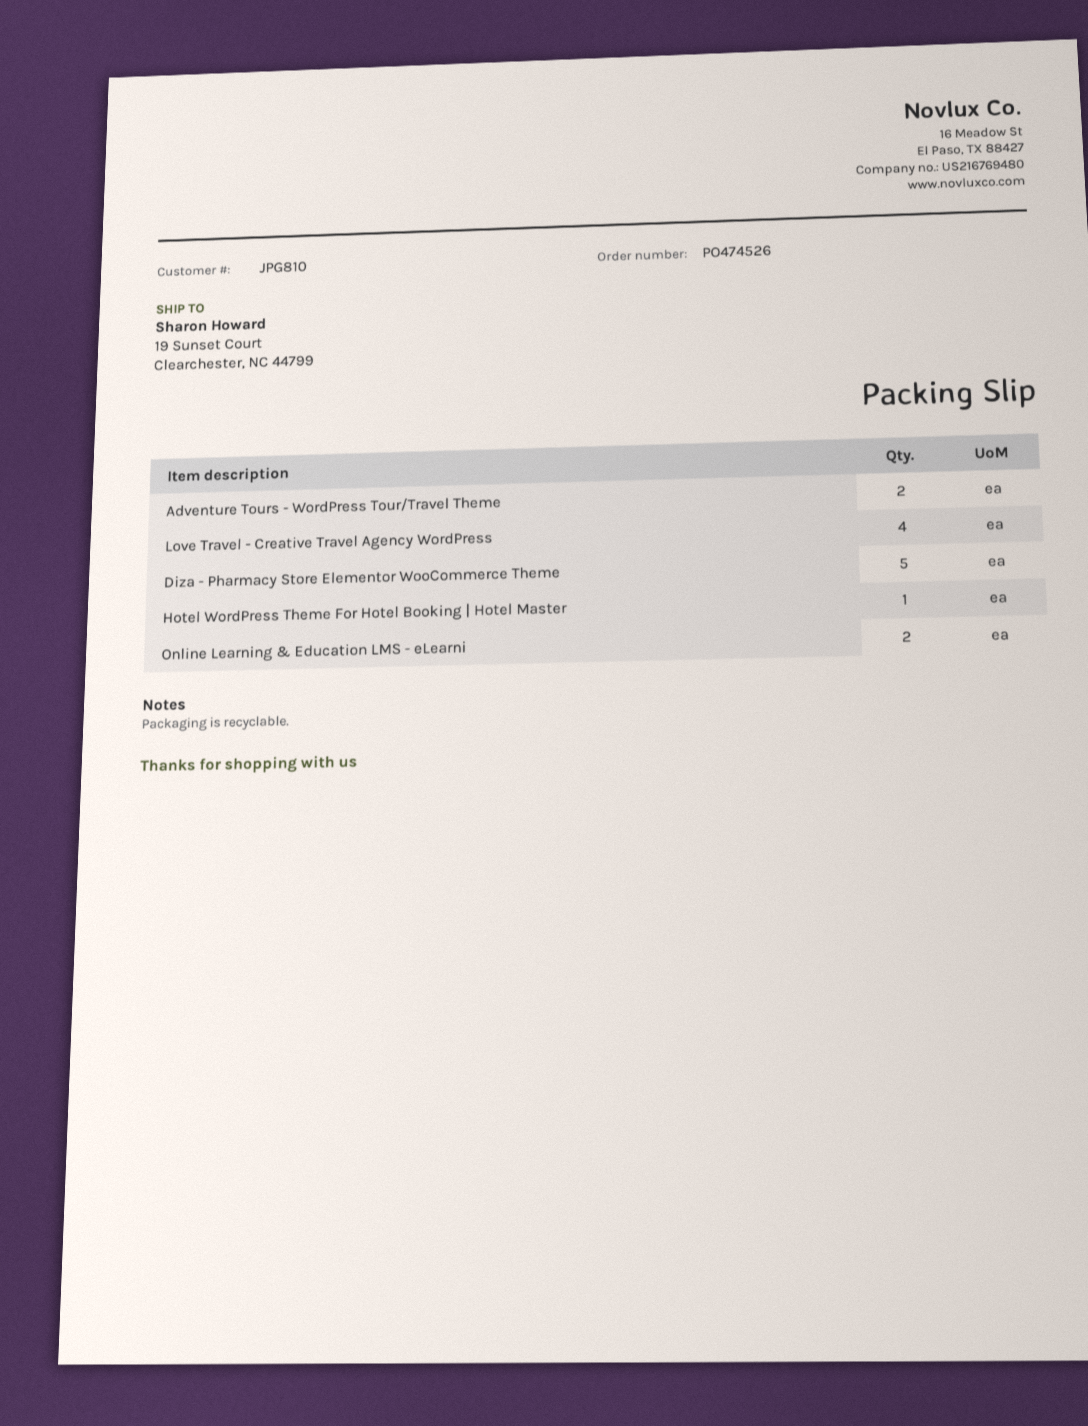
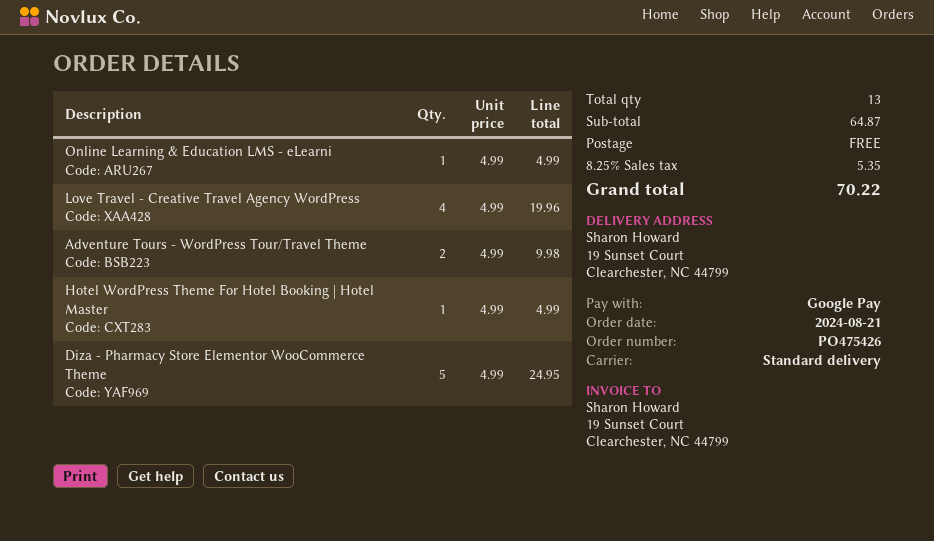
order number: PO474526 -> PO475426
Online Learning & Education LMS - eLearni: 2 -> 1

